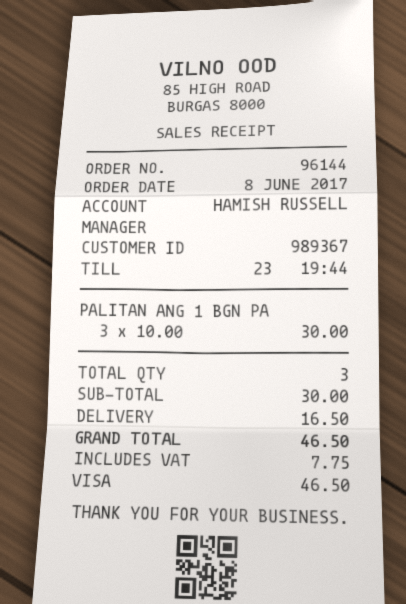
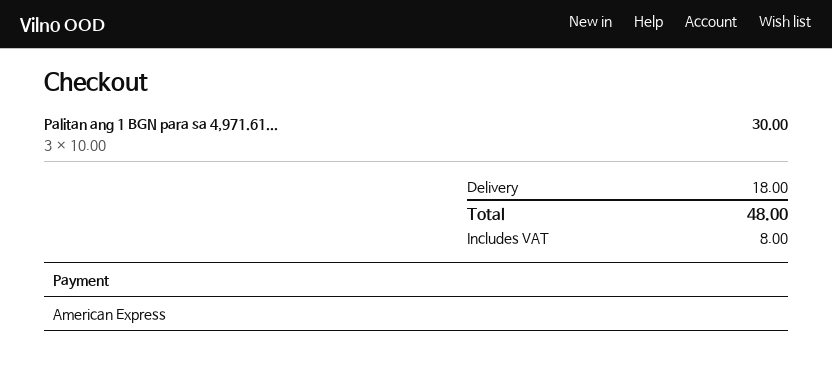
payment method: Visa -> American Express
shipping: 16.50 -> 18.00
tax: 7.75 -> 8.00
total: 46.50 -> 48.00

